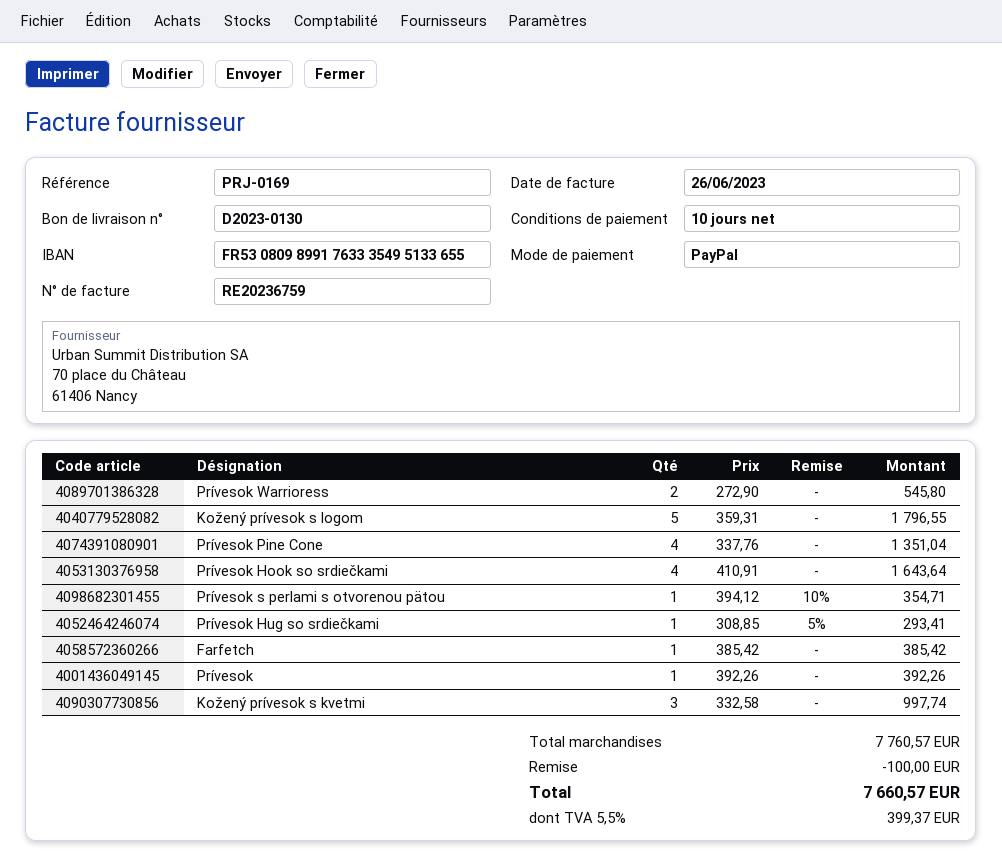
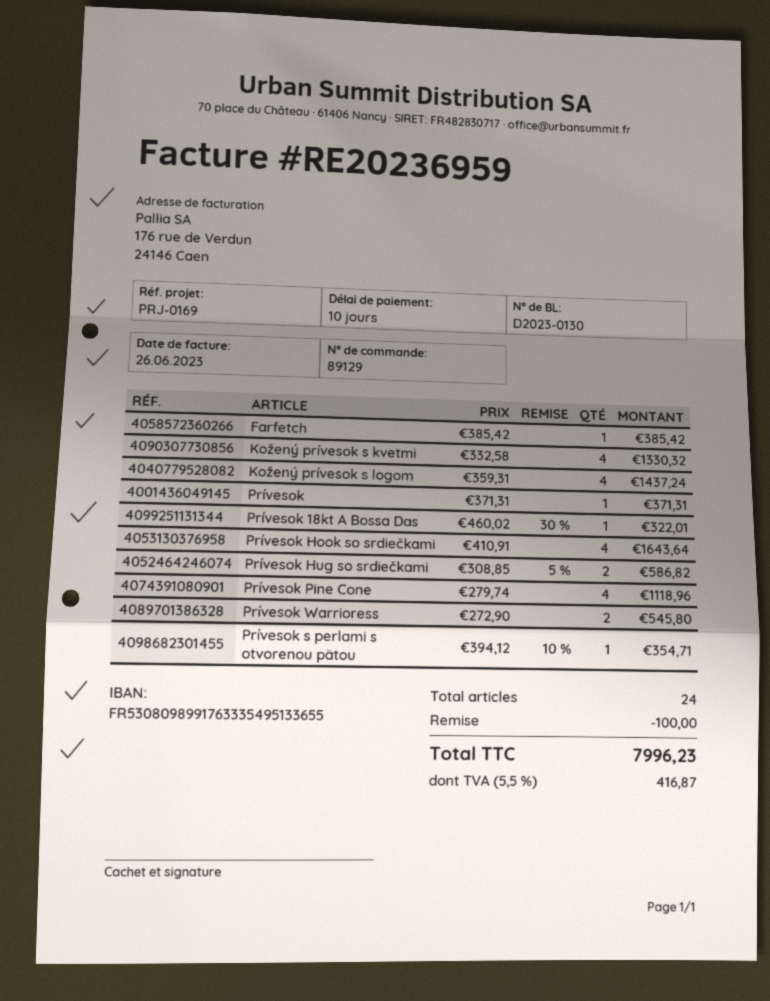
invoice number: RE20236759 -> RE20236959
Kožený prívesok s logom: 5 x 359.31 = 1796.55 -> 4 x 359.31 = 1437.24
Prívesok Pine Cone: 4 x 337.76 = 1351.04 -> 4 x 279.74 = 1118.96
Prívesok Hug so srdiečkami: 1 x 308.85 - 5% = 293.41 -> 2 x 308.85 - 5% = 586.82
Prívesok: 1 x 392.26 = 392.26 -> 1 x 371.31 = 371.31
Kožený prívesok s kvetmi: 3 x 332.58 = 997.74 -> 4 x 332.58 = 1330.32
Prívesok 18kt A Bossa Das: none -> 1 x 460.02 - 30% = 322.01
tax: 5.5% = 399.37 -> 5.5% = 416.87
total: 7660.57 -> 7996.23

